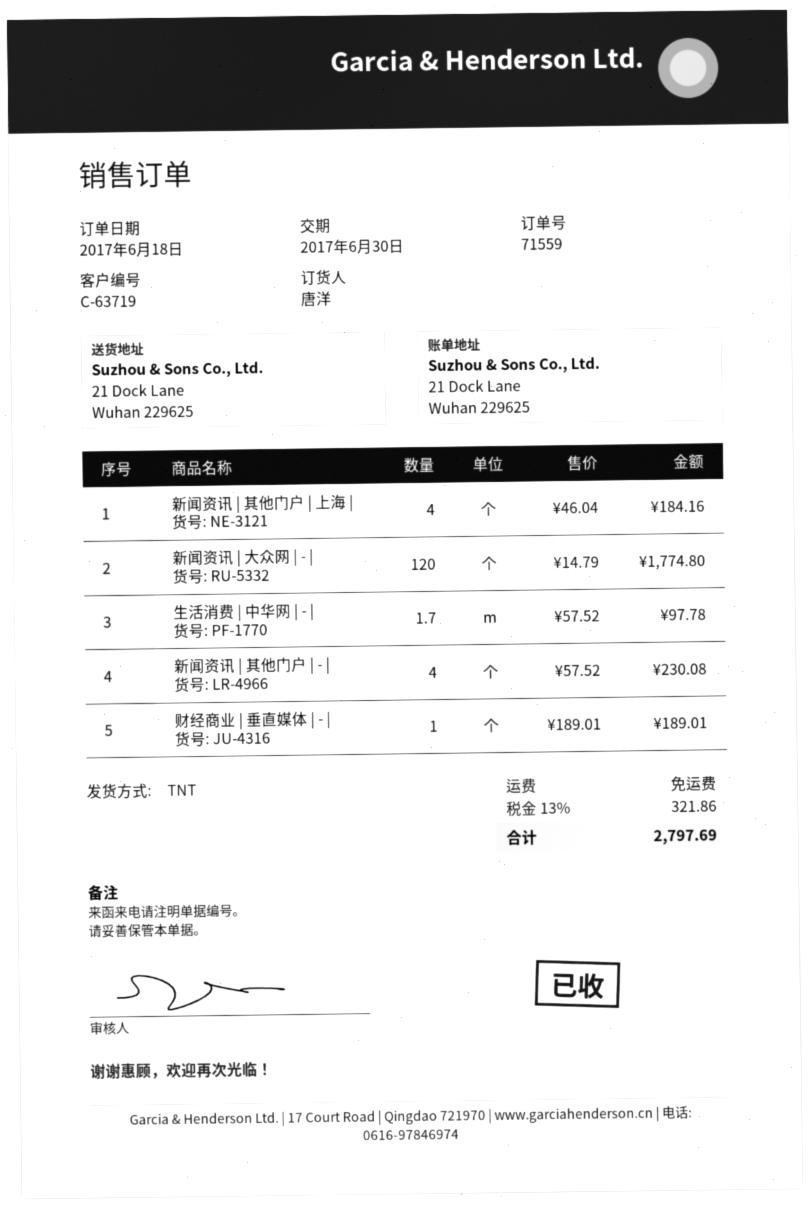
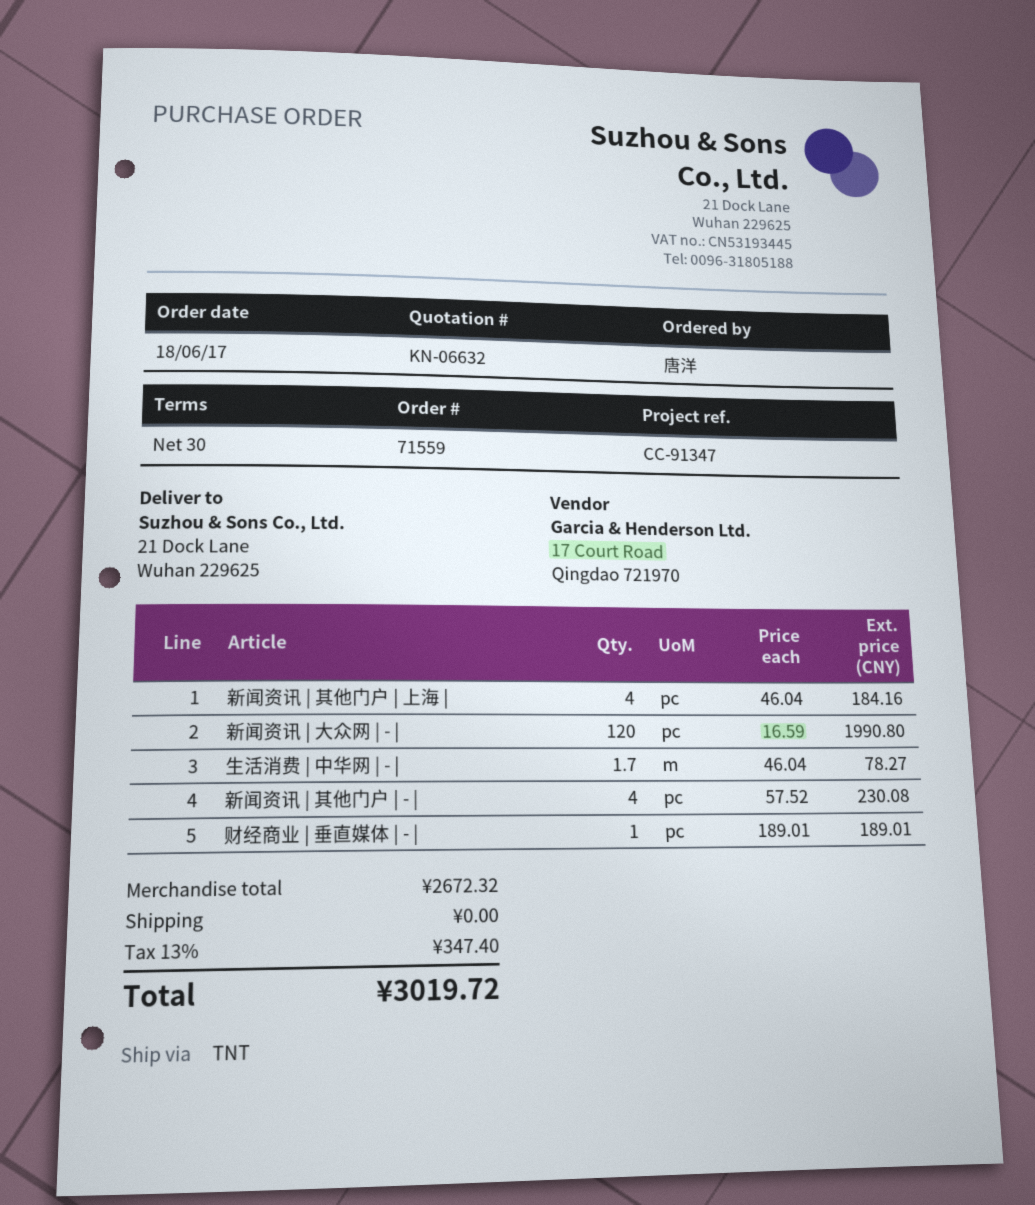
新闻资讯 | 大众网 | - |: 120 x 14.79 = 1774.80 -> 120 x 16.59 = 1990.80
生活消费 | 中华网 | - |: 1.7 x 57.52 = 97.78 -> 1.7 x 46.04 = 78.27
tax: 13% = 321.86 -> 13% = 347.40
total: 2797.69 -> 3019.72

